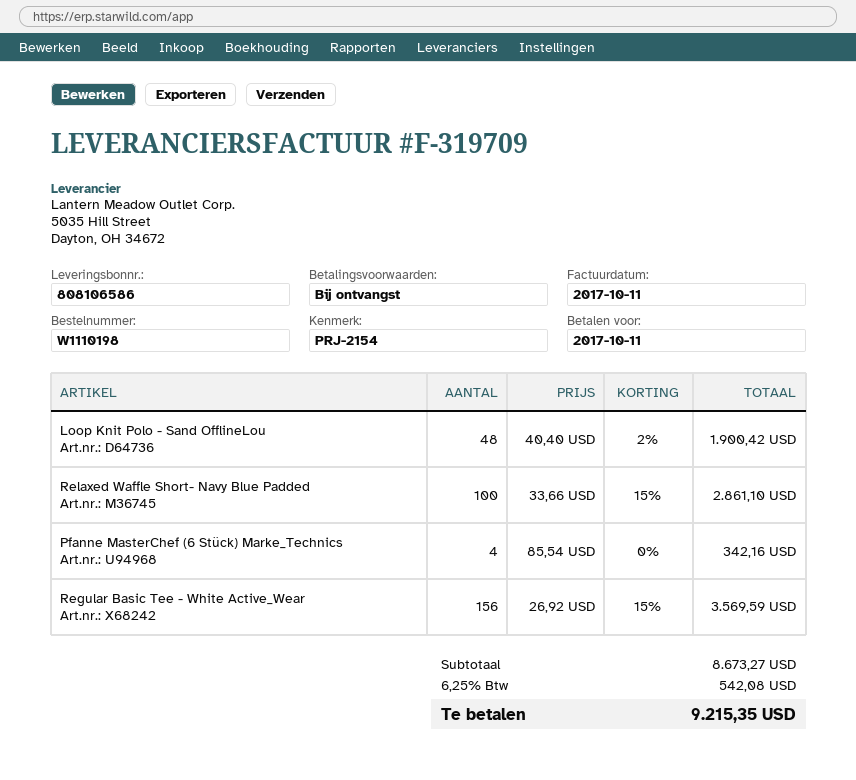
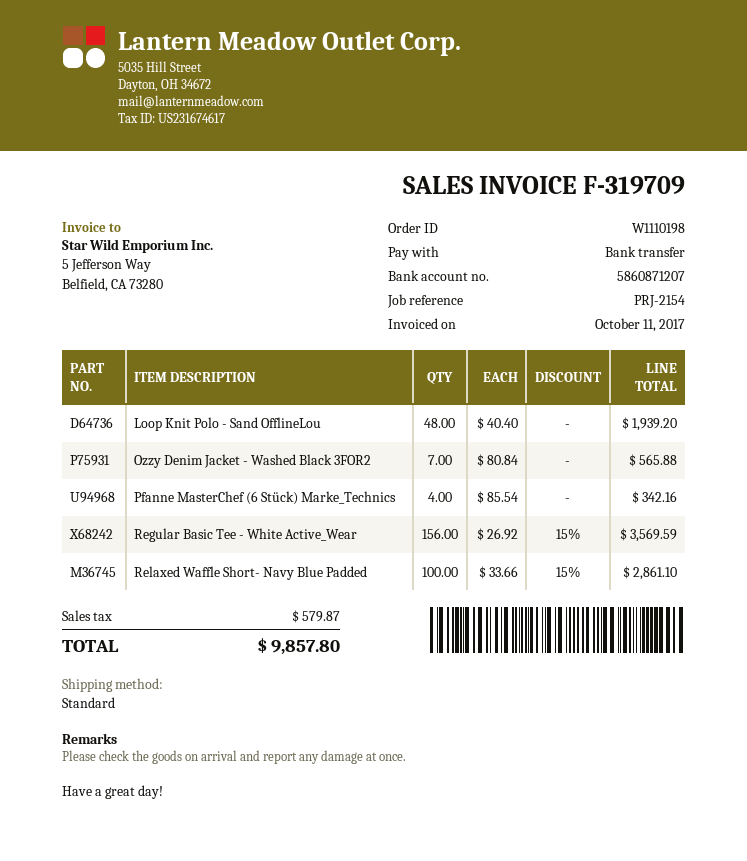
Loop Knit Polo - Sand OfflineLou: 48 x 40.40 - 2% = 1900.42 -> 48 x 40.40 = 1939.20
Ozzy Denim Jacket - Washed Black 3FOR2: none -> 7 x 80.84 = 565.88
tax: 542.08 -> 579.87
total: 9215.35 -> 9857.80

